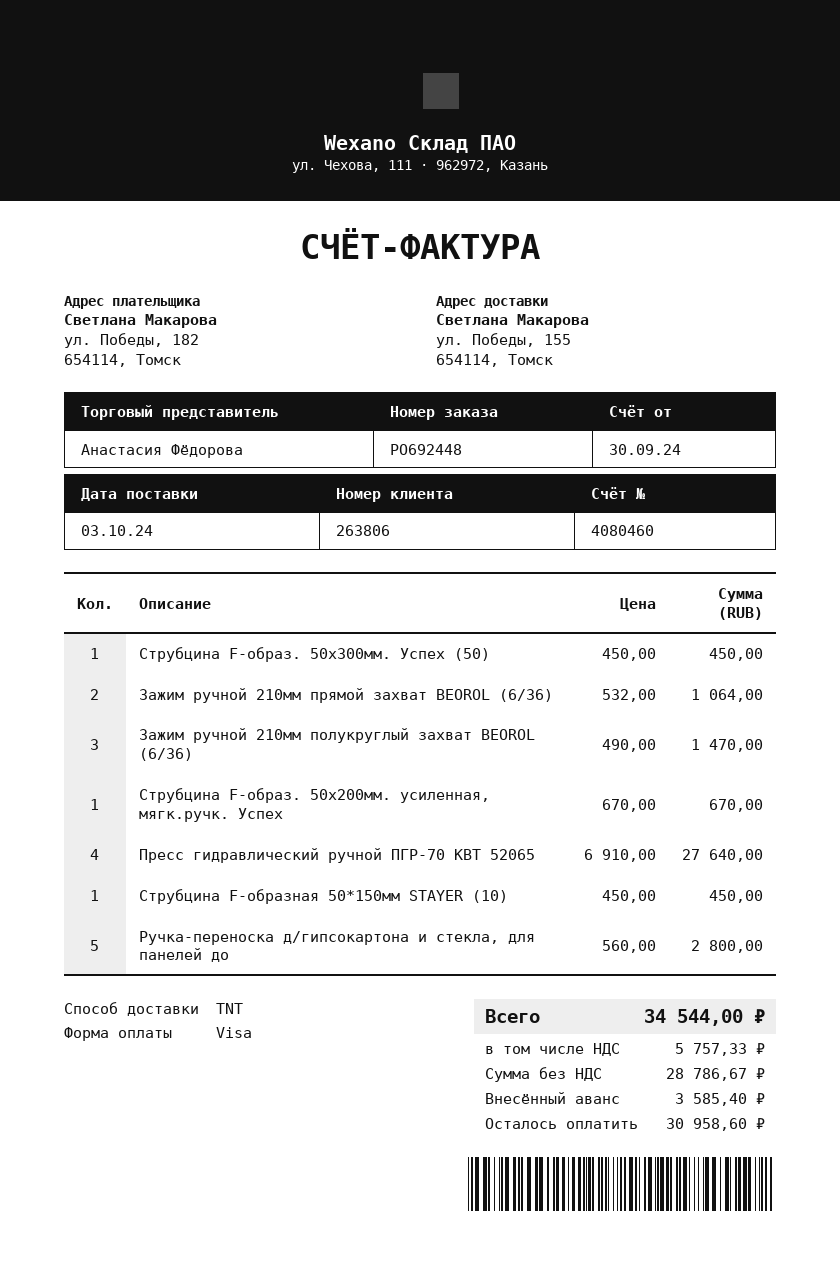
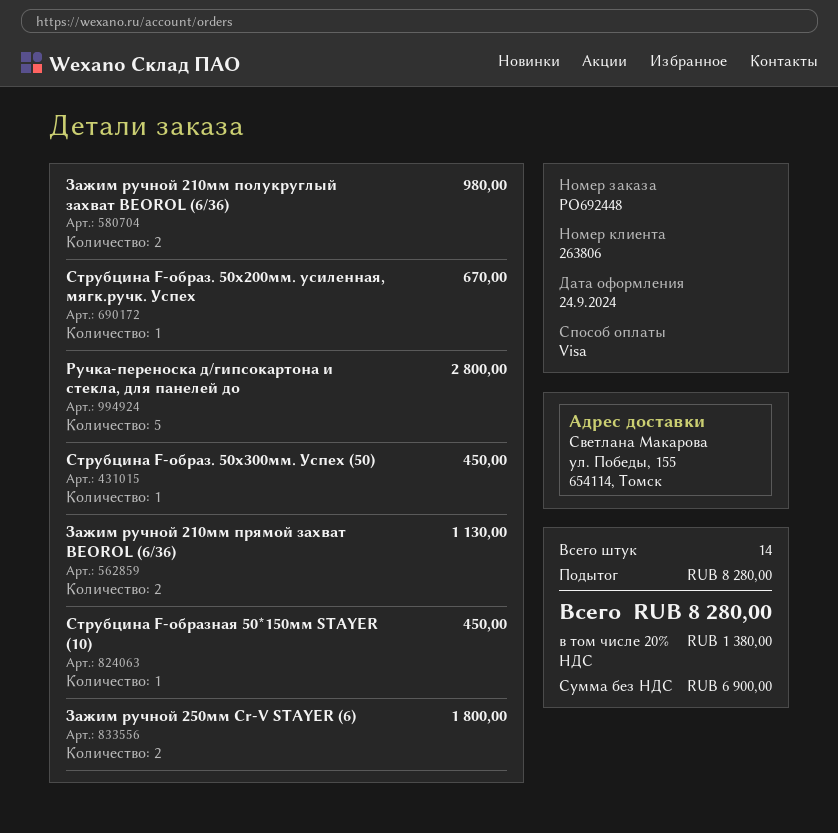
Зажим ручной 210мм прямой захват BEOROL (6/36): 2 for 1064.00 -> 2 for 1130.00
Зажим ручной 210мм полукруглый захват BEOROL (6/36): 3 for 1470.00 -> 2 for 980.00
Пресс гидравлический ручной ПГР-70 КВТ 52065: 4 for 27640.00 -> none
Зажим ручной 250мм Cr-V STAYER (6): none -> 2 for 1800.00
net: 28786.67 -> 6900.00
tax: 5757.33 -> 1380.00
total: 34544.00 -> 8280.00

